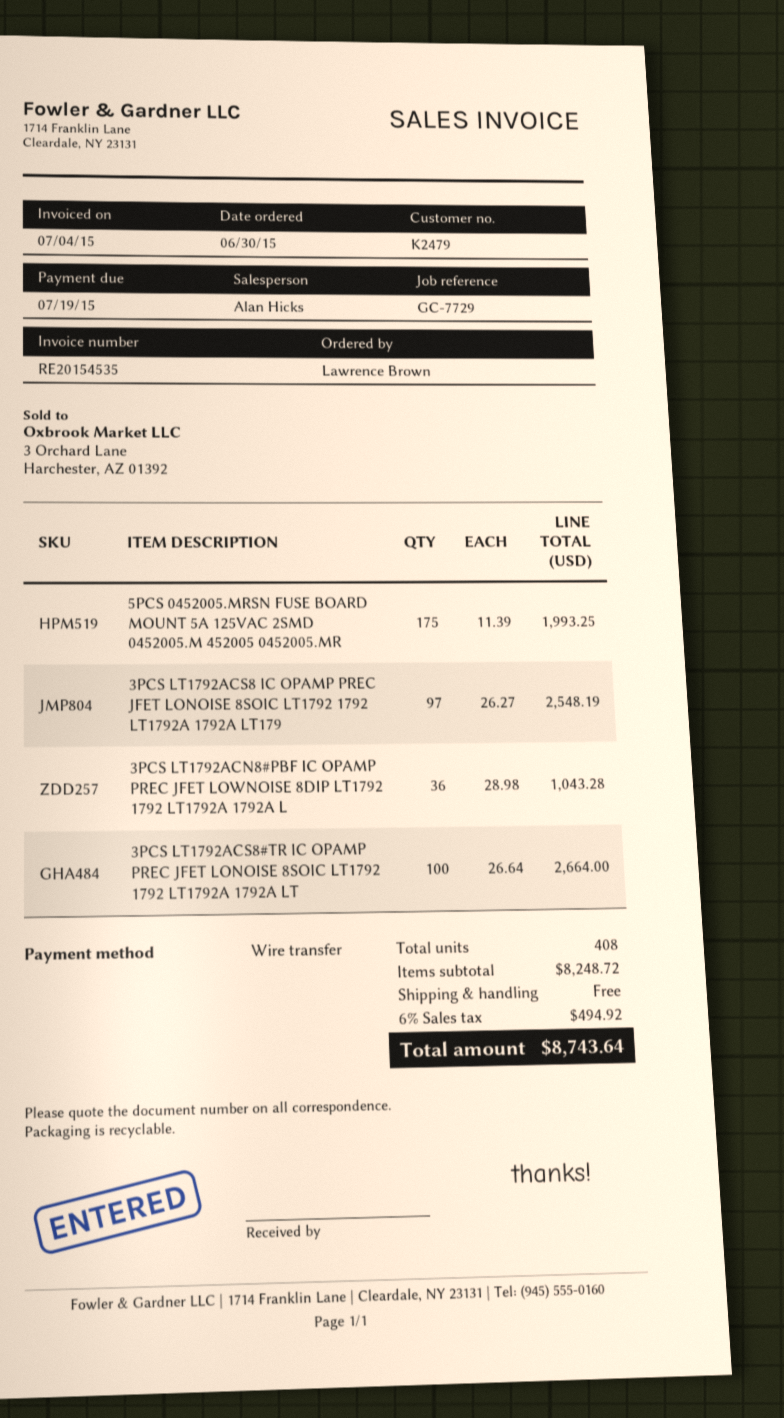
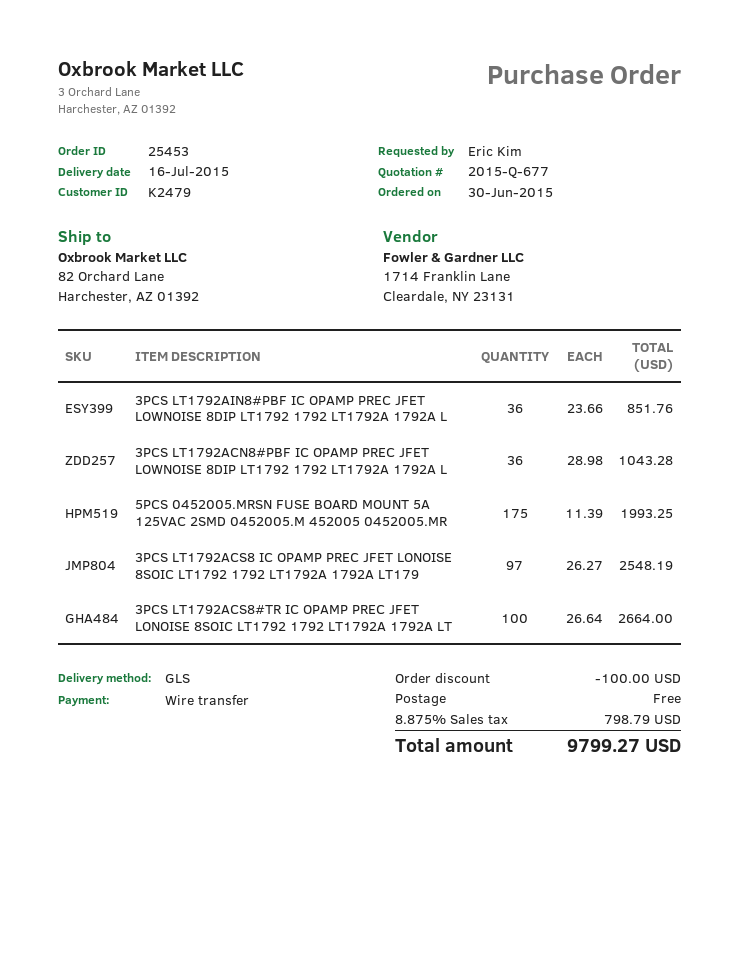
ordered by: Lawrence Brown -> Eric Kim
3PCS LT1792AIN8#PBF IC OPAMP PREC JFET LOWNOISE 8DIP LT1792 1792 LT1792A 1792A L: none -> 36 x 23.66 = 851.76
discount: none -> 100.00
tax: 6% = 494.92 -> 8.875% = 798.79
total: 8743.64 -> 9799.27

